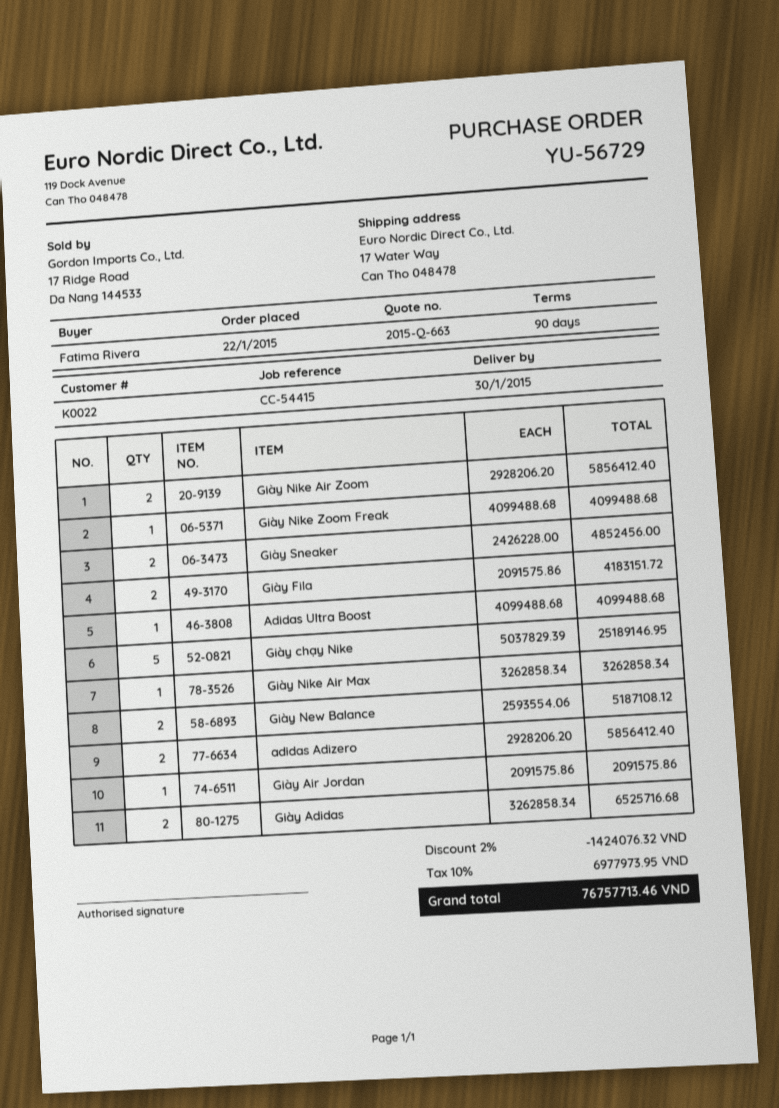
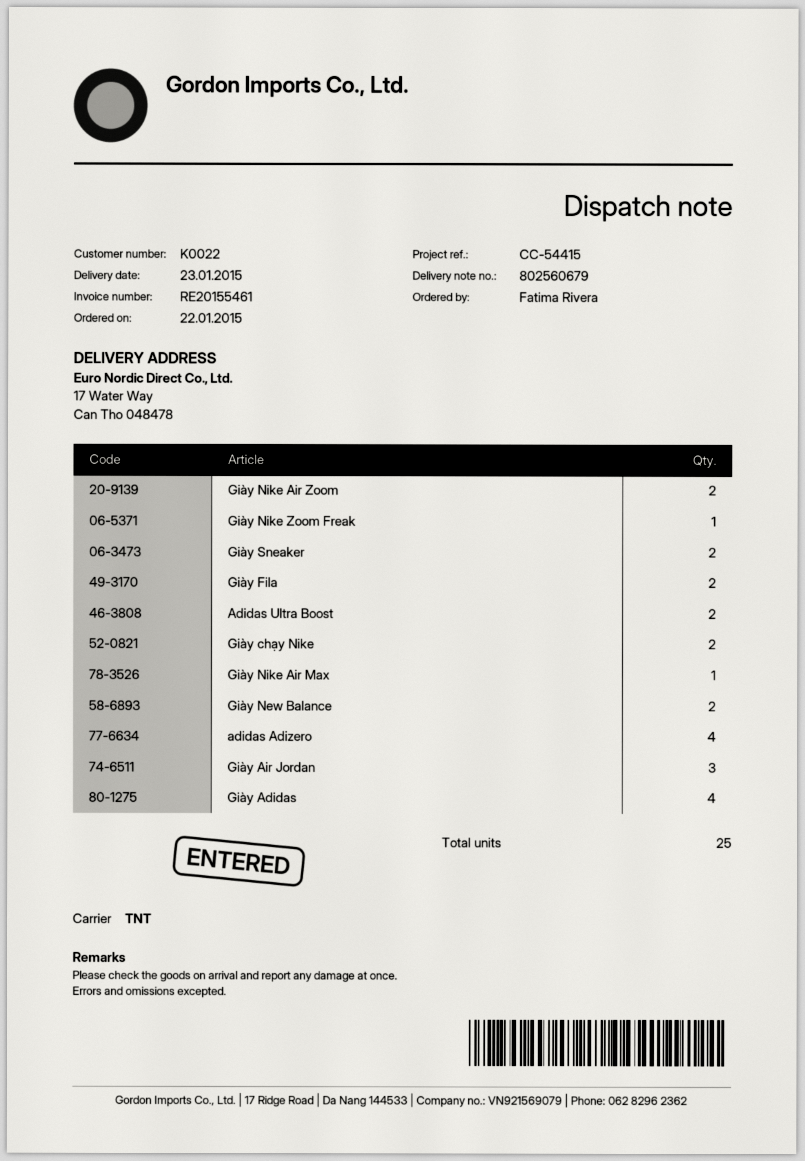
delivery date: 2015-01-30 -> 2015-01-23
Adidas Ultra Boost: 1 -> 2
Giày chạy Nike: 5 -> 2
adidas Adizero: 2 -> 4
Giày Air Jordan: 1 -> 3
Giày Adidas: 2 -> 4

